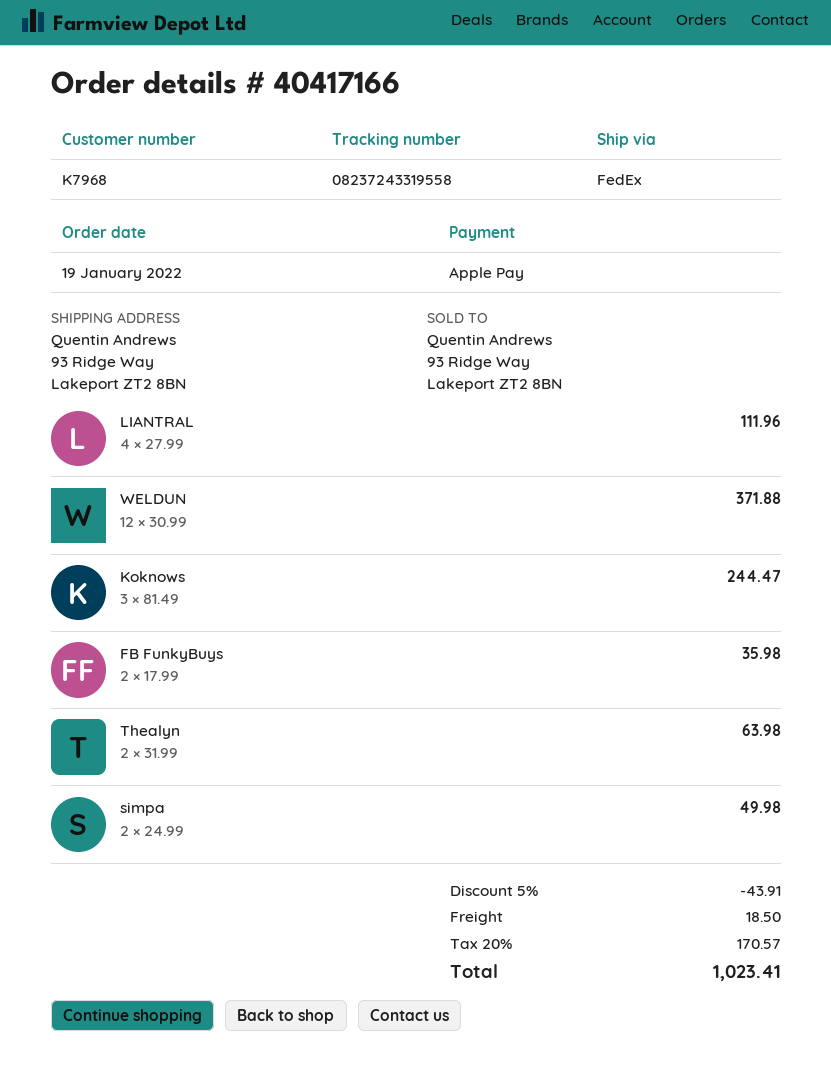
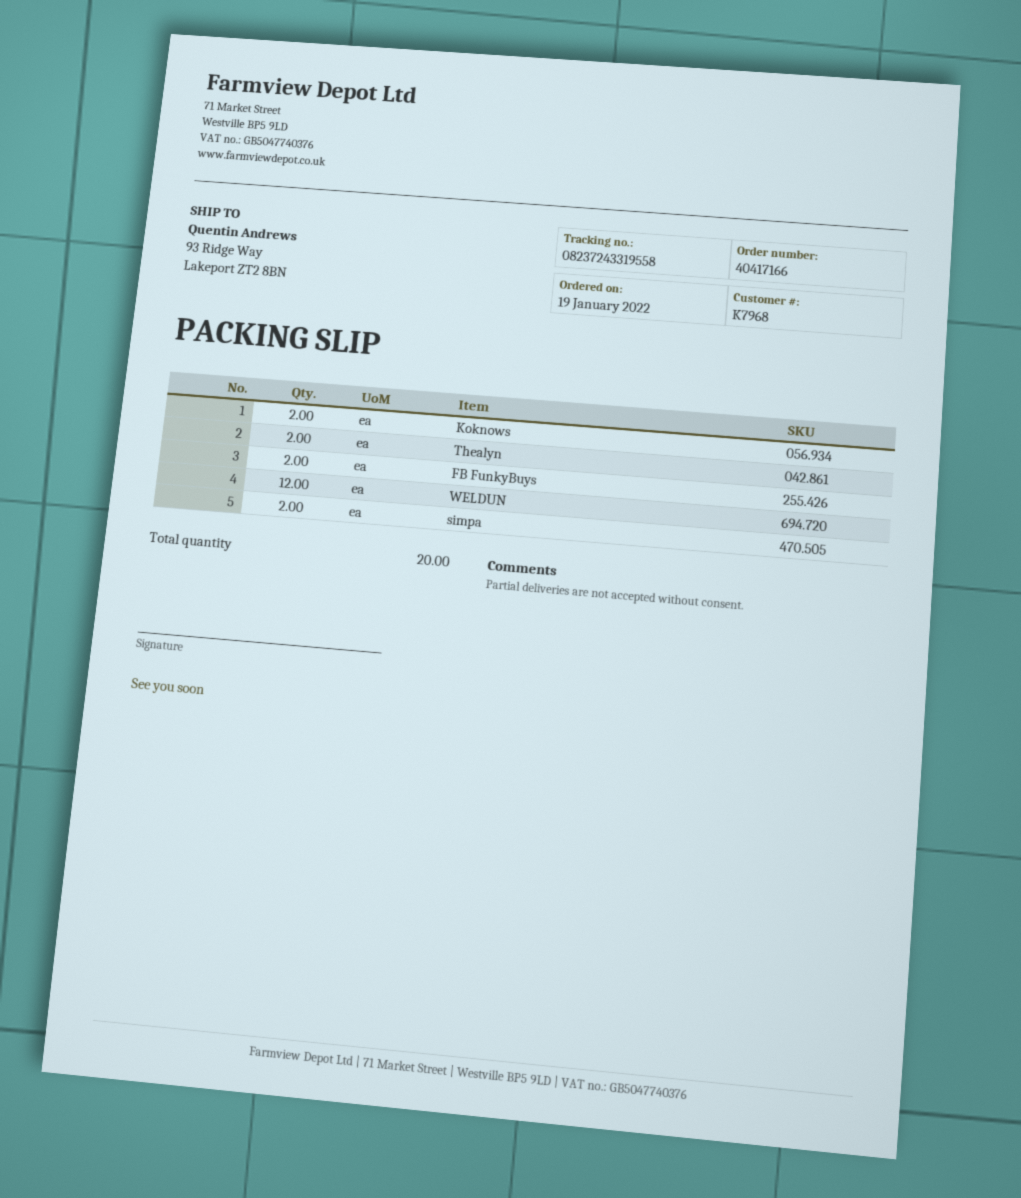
LIANTRAL: 4 -> none
Koknows: 3 -> 2

